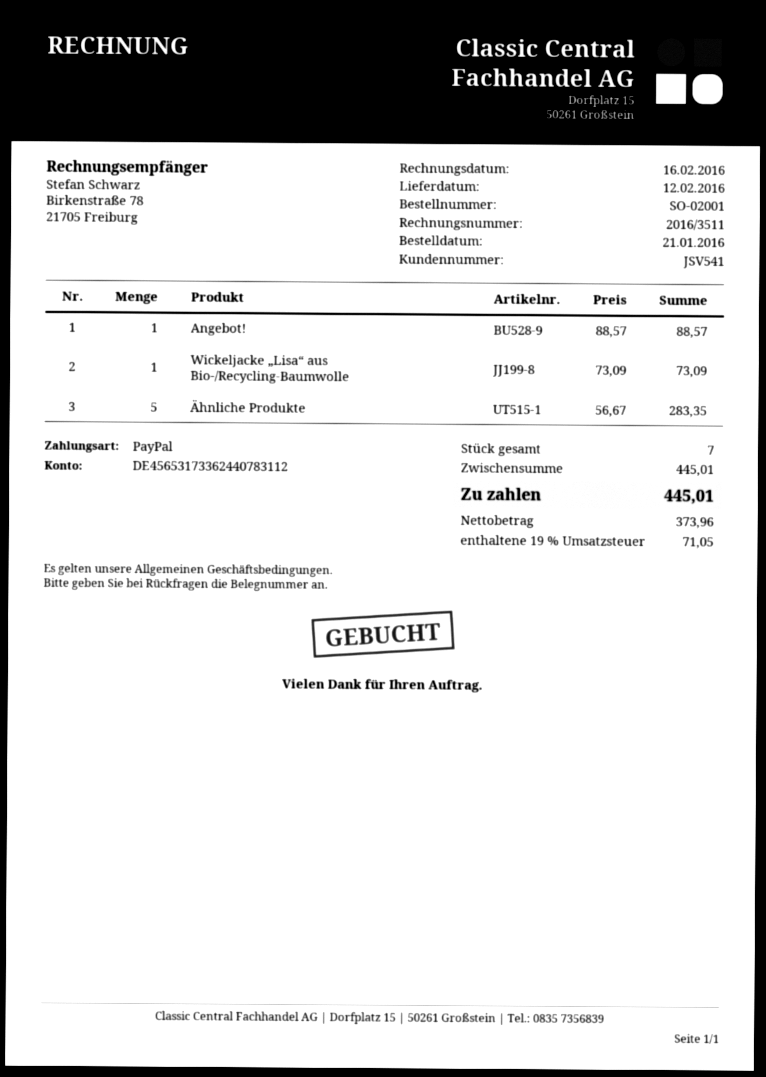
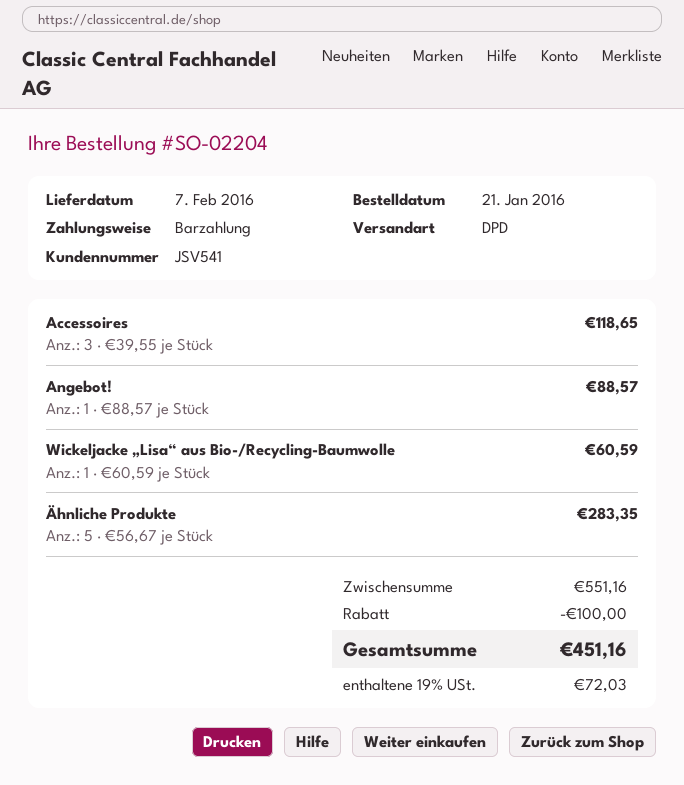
order number: SO-02001 -> SO-02204
delivery date: 2016-02-12 -> 2016-02-07
payment method: PayPal -> cash
Wickeljacke „Lisa“ aus Bio-/Recycling-Baumwolle: 1 x 73.09 = 73.09 -> 1 x 60.59 = 60.59
Accessoires: none -> 3 x 39.55 = 118.65
subtotal: 445.01 -> 551.16
discount: none -> 100.00
tax: 19% = 71.05 -> 19% = 72.03
total: 445.01 -> 451.16

